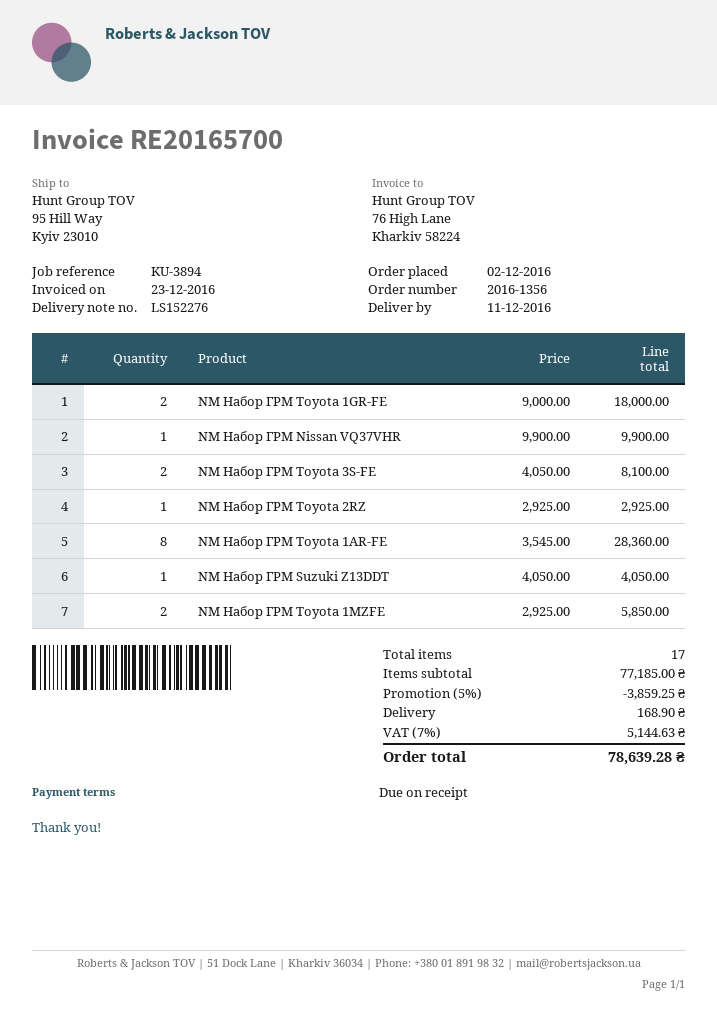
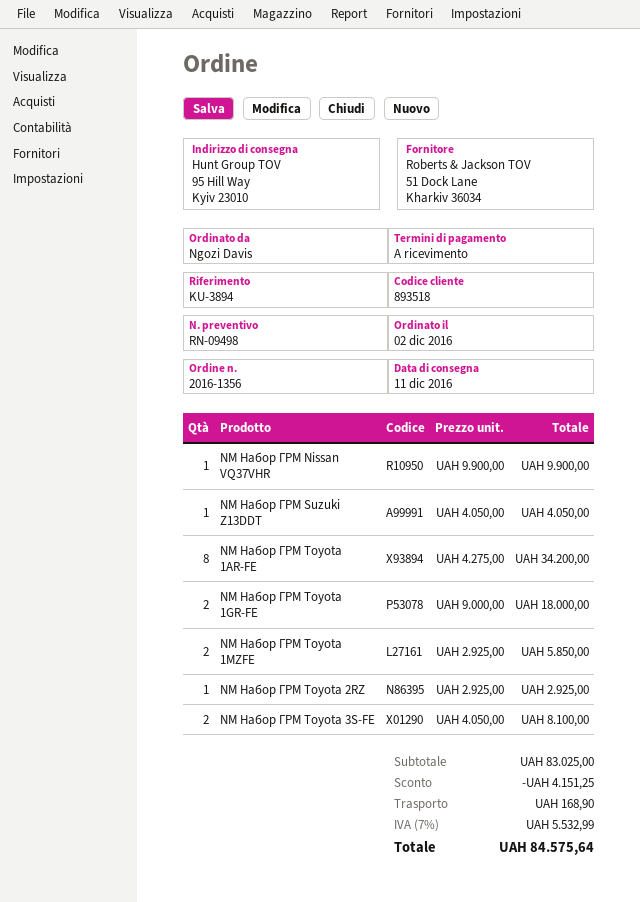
NM Набор ГРМ Toyota 1AR-FE: 8 x 3545.00 = 28360.00 -> 8 x 4275.00 = 34200.00
subtotal: 77185.00 -> 83025.00
discount: 3859.25 -> 4151.25
tax: 7% = 5144.63 -> 7% = 5532.99
total: 78639.28 -> 84575.64

